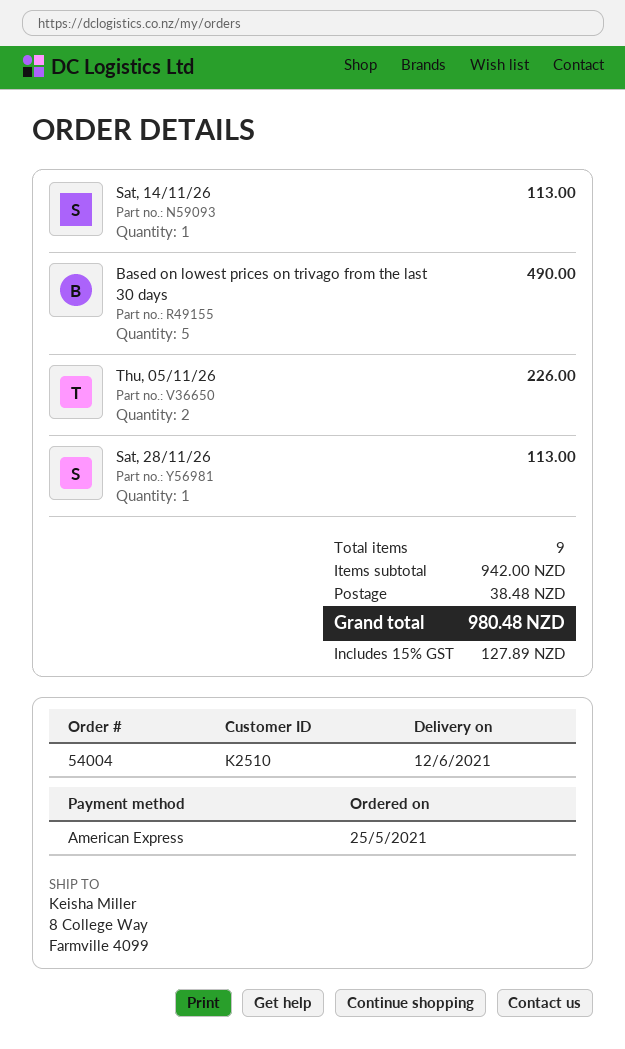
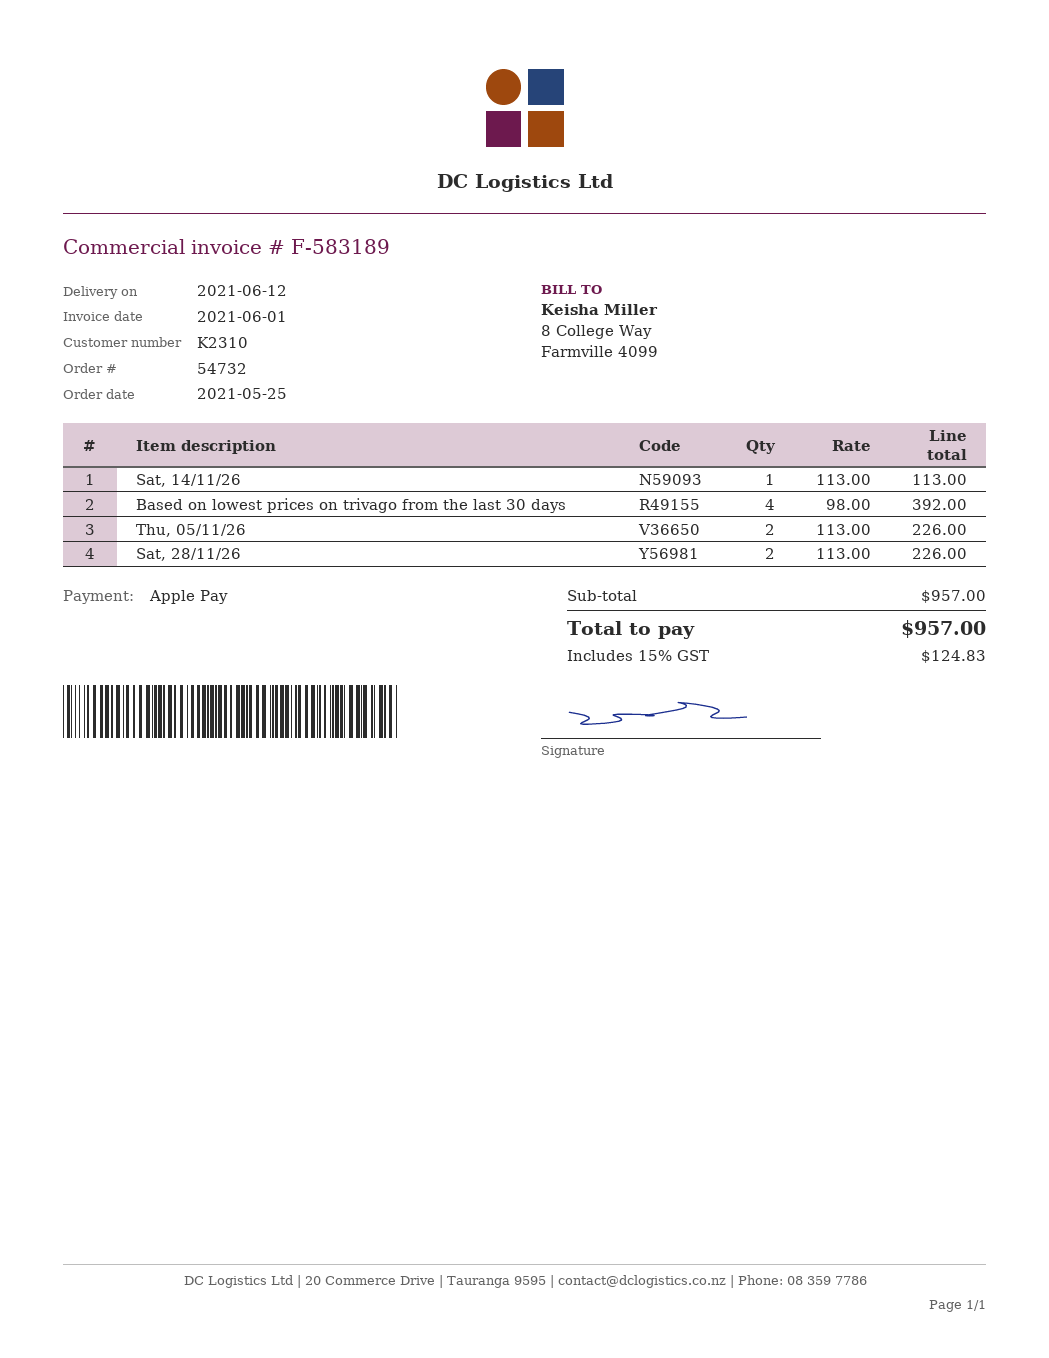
order number: 54004 -> 54732
customer number: K2510 -> K2310
payment method: American Express -> Apple Pay
Based on lowest prices on trivago from the last 30 days: 5 for 490.00 -> 4 for 392.00
Sat, 28/11/26: 1 for 113.00 -> 2 for 226.00
subtotal: 942.00 -> 957.00
shipping: 38.48 -> none
tax: 15% = 127.89 -> 15% = 124.83
total: 980.48 -> 957.00

